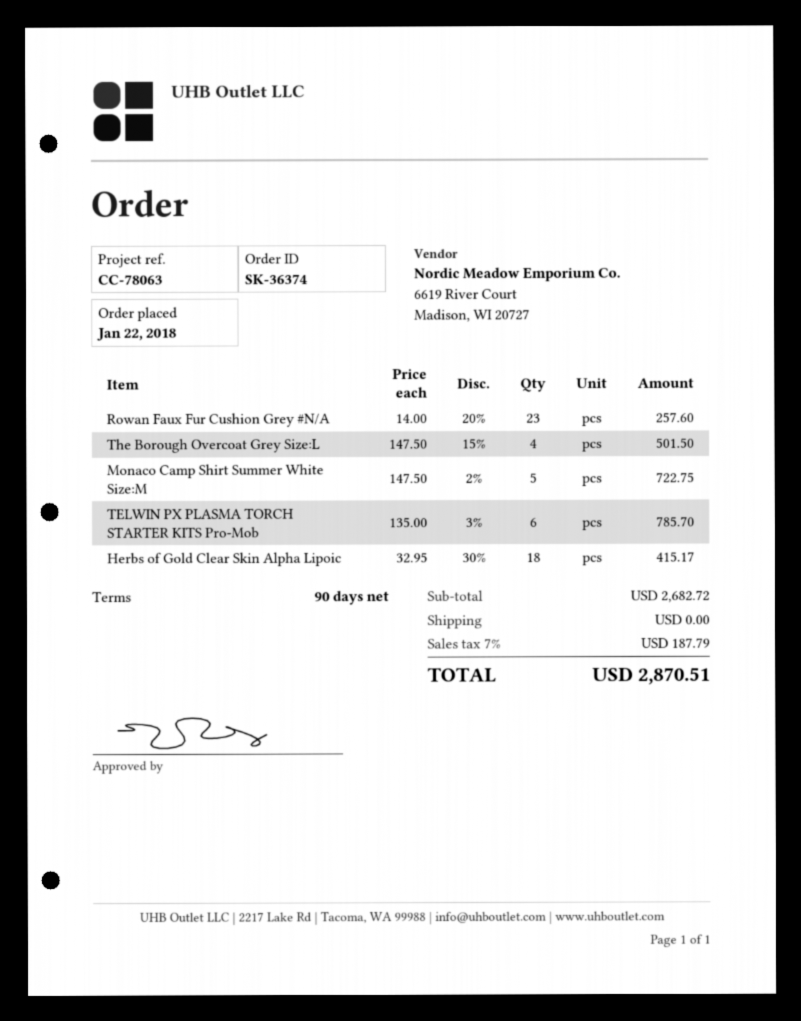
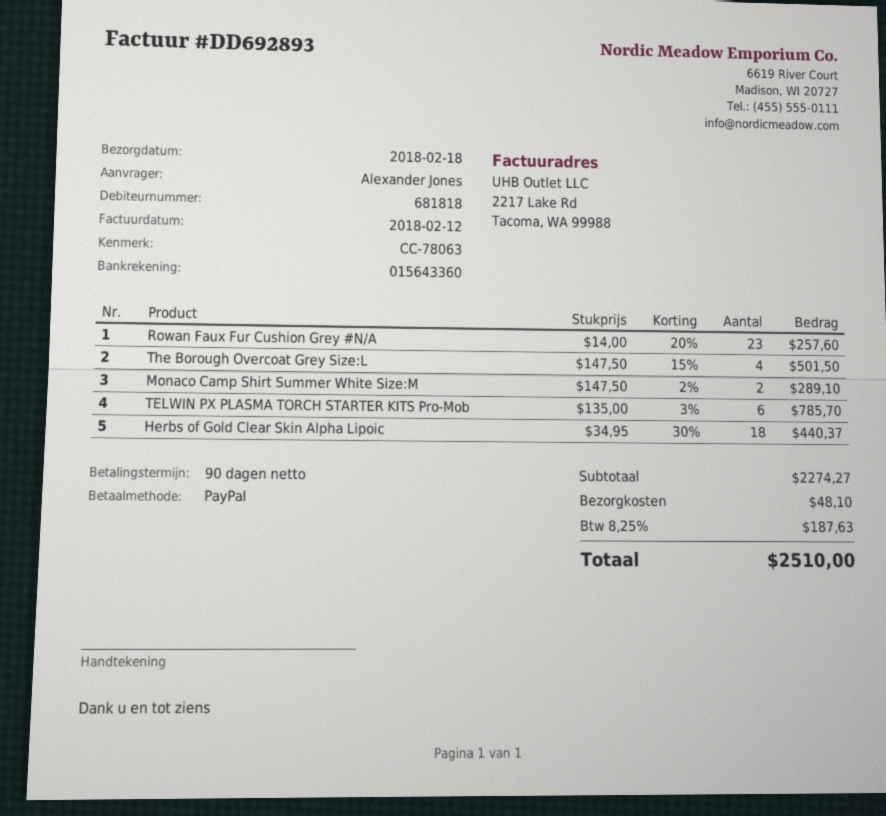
Monaco Camp Shirt Summer White Size:M: 5 x 147.50 - 2% = 722.75 -> 2 x 147.50 - 2% = 289.10
Herbs of Gold Clear Skin Alpha Lipoic: 18 x 32.95 - 30% = 415.17 -> 18 x 34.95 - 30% = 440.37
subtotal: 2682.72 -> 2274.27
shipping: 0.00 -> 48.10
tax: 7% = 187.79 -> 8.25% = 187.63
total: 2870.51 -> 2510.00

